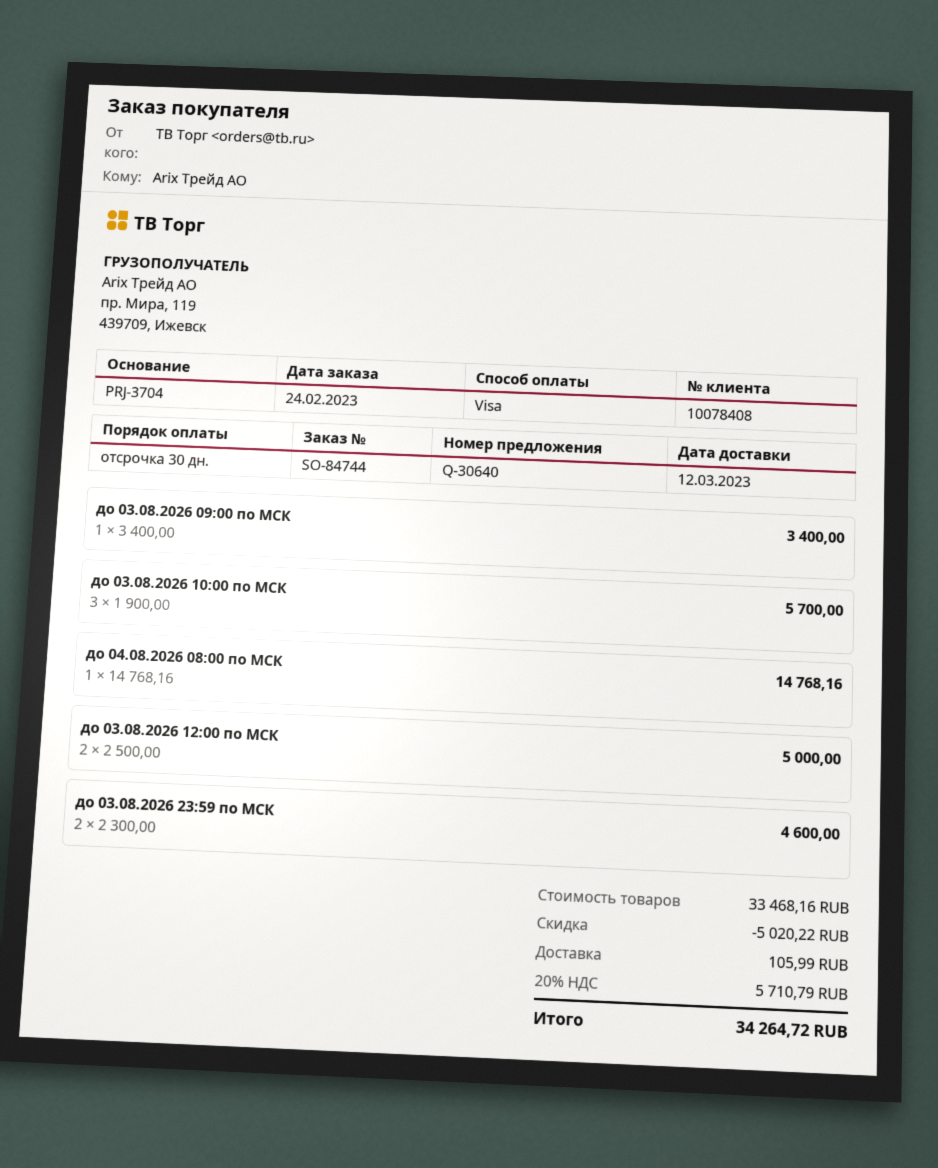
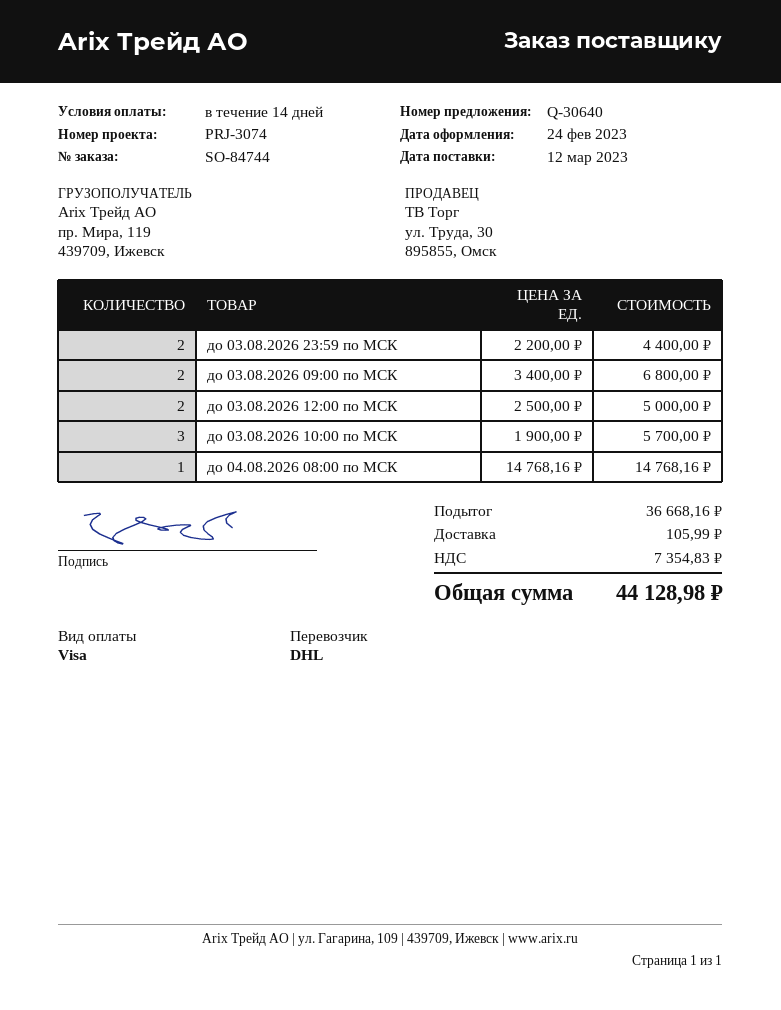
payment terms: 30 days -> 14 days
reference: PRJ-3704 -> PRJ-3074
до 03.08.2026 09:00 по МСК: 1 x 3400.00 = 3400.00 -> 2 x 3400.00 = 6800.00
до 03.08.2026 23:59 по МСК: 2 x 2300.00 = 4600.00 -> 2 x 2200.00 = 4400.00
subtotal: 33468.16 -> 36668.16
discount: 5020.22 -> none
tax: 5710.79 -> 7354.83
total: 34264.72 -> 44128.98

